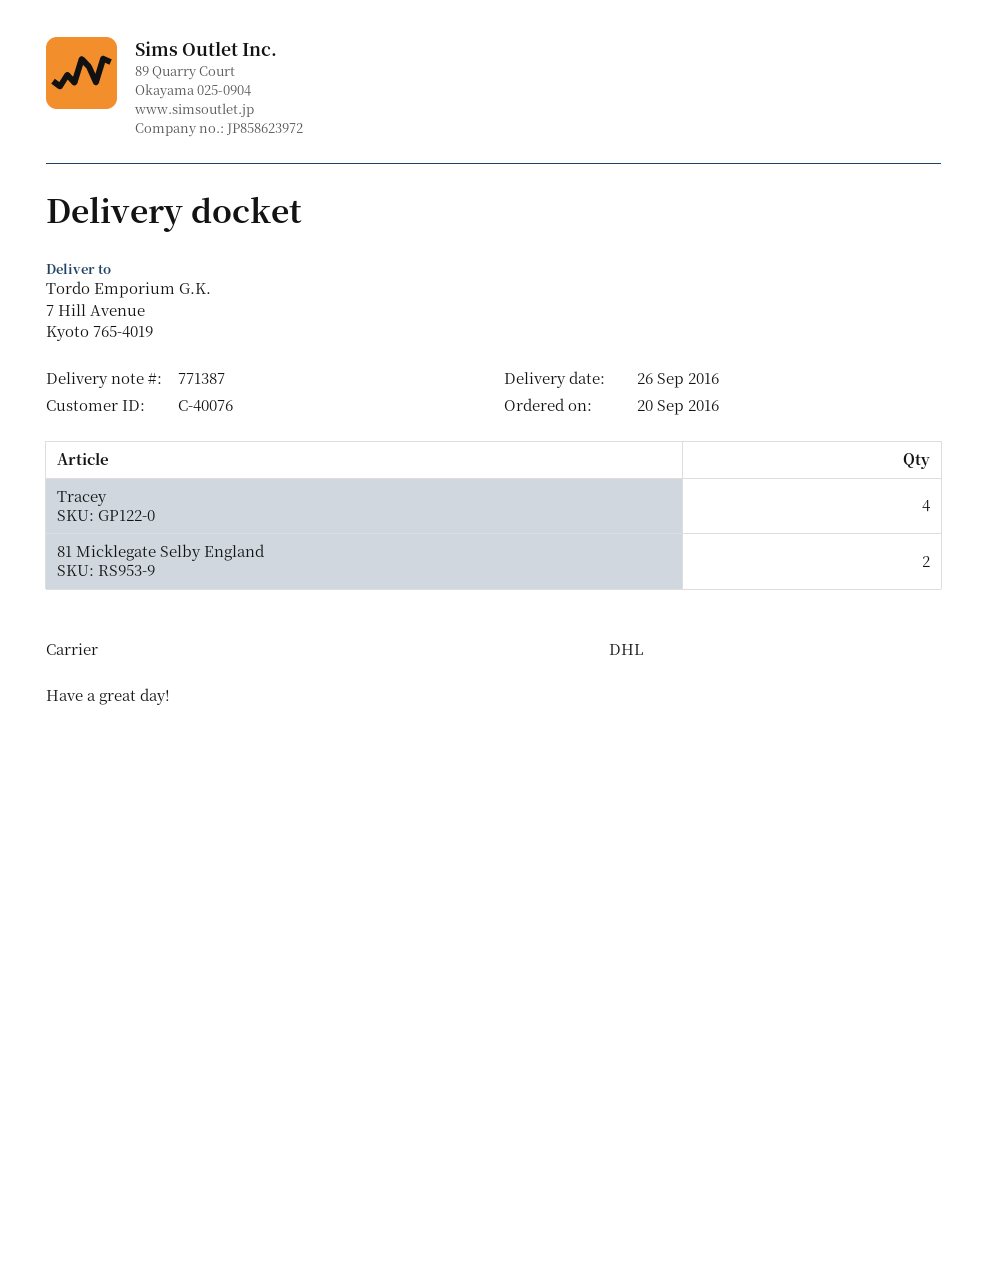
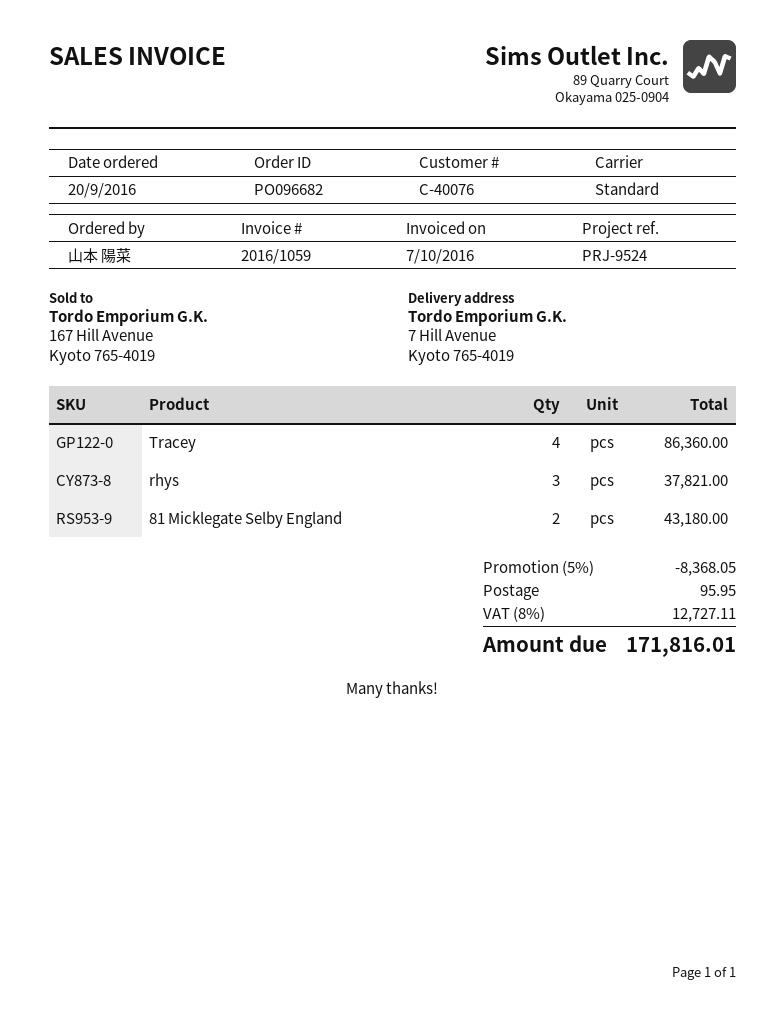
shipping method: DHL -> standard
rhys: none -> 3

